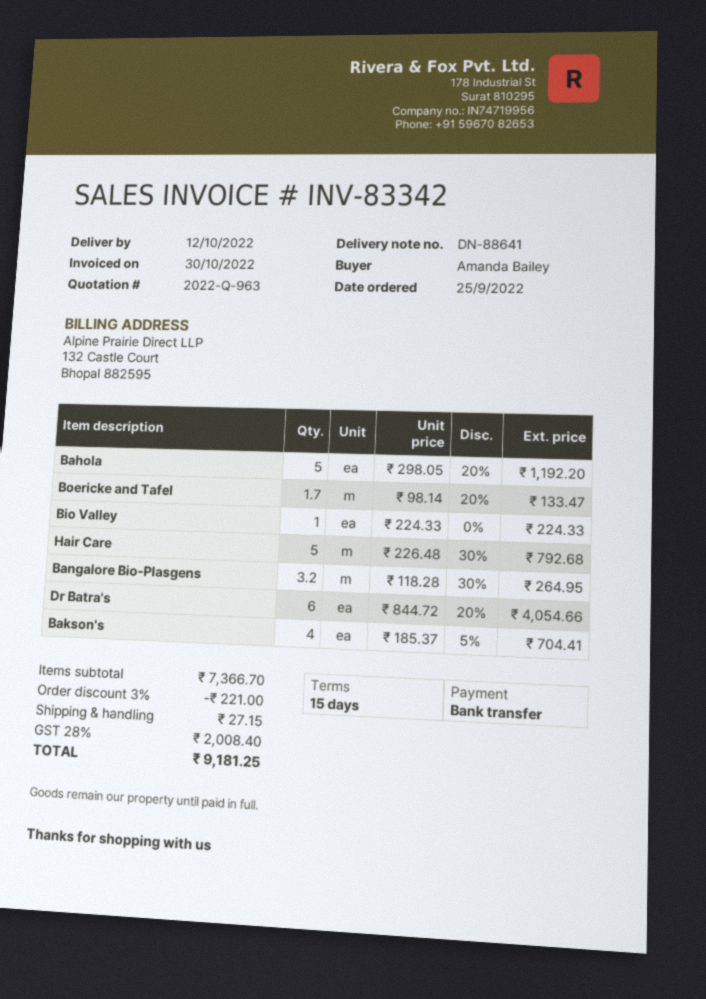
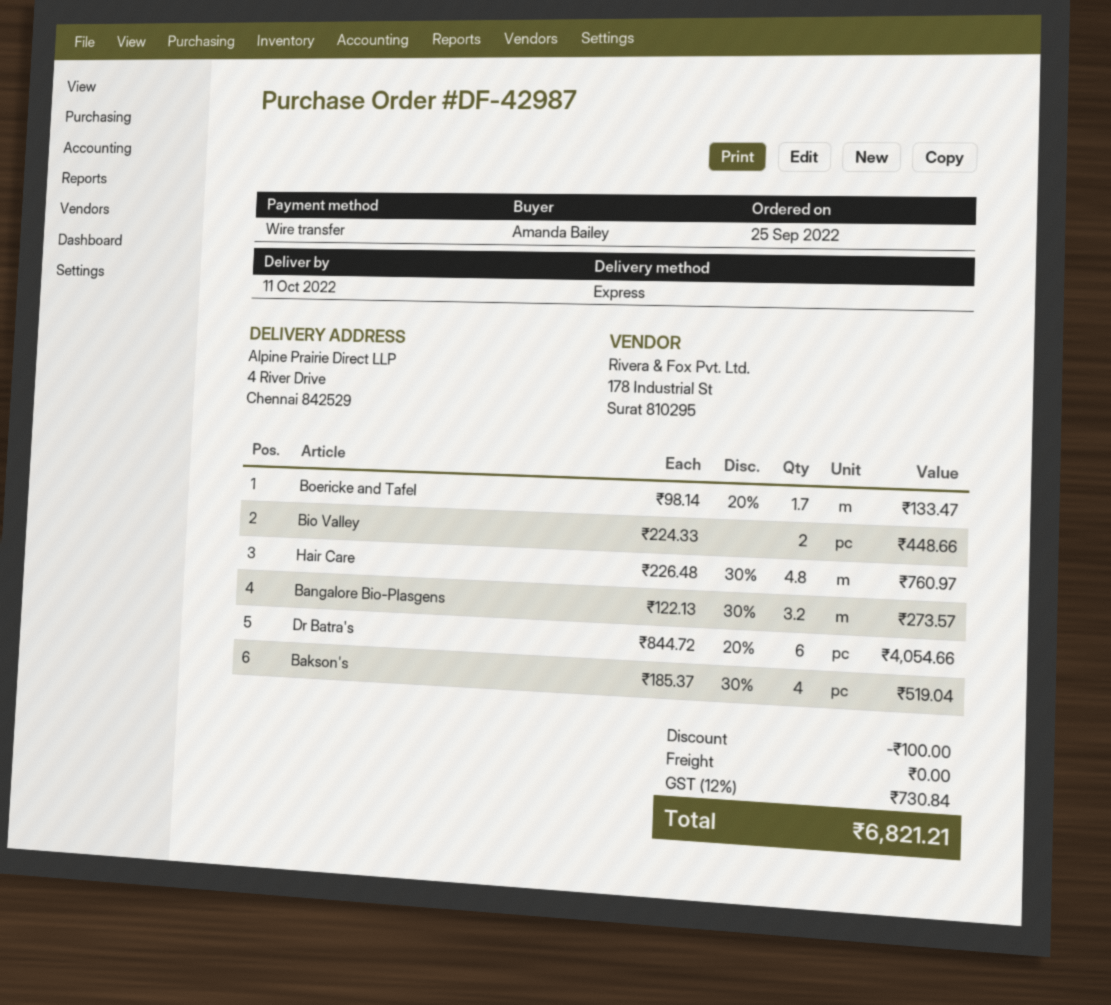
delivery date: 2022-10-12 -> 2022-10-11
Bahola: 5 x 298.05 - 20% = 1192.20 -> none
Bio Valley: 1 x 224.33 = 224.33 -> 2 x 224.33 = 448.66
Hair Care: 5 x 226.48 - 30% = 792.68 -> 4.8 x 226.48 - 30% = 760.97
Bangalore Bio-Plasgens: 3.2 x 118.28 - 30% = 264.95 -> 3.2 x 122.13 - 30% = 273.57
Bakson's: 4 x 185.37 - 5% = 704.41 -> 4 x 185.37 - 30% = 519.04
discount: 221.00 -> 100.00
shipping: 27.15 -> 0.00
tax: 28% = 2008.40 -> 12% = 730.84
total: 9181.25 -> 6821.21

